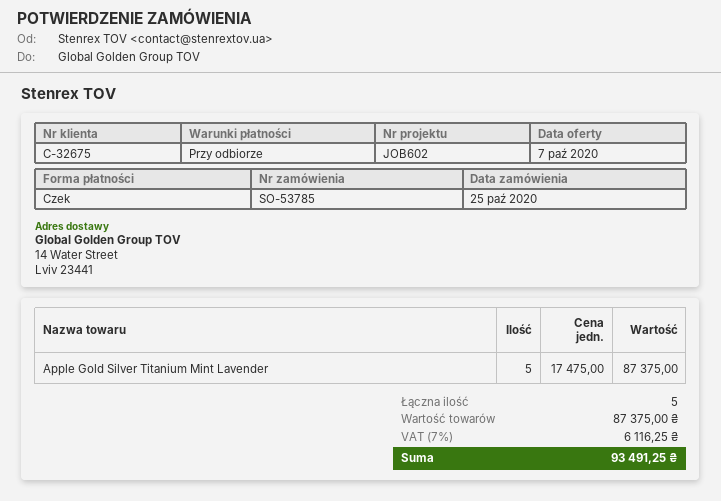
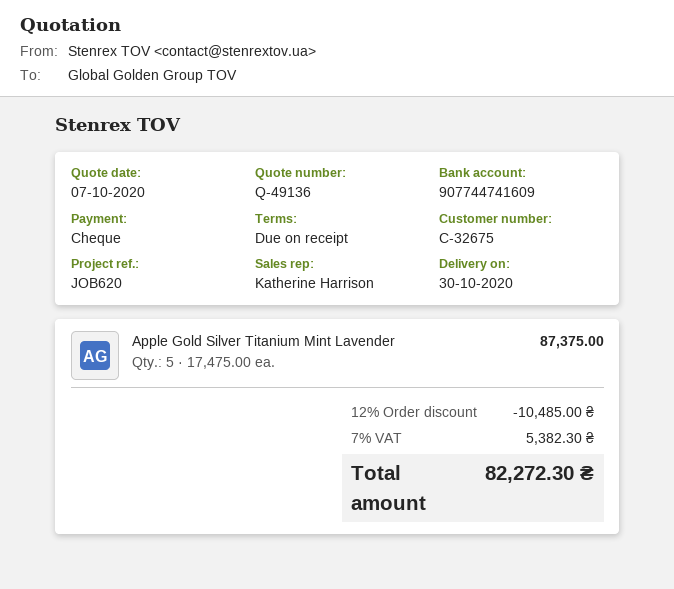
reference: JOB602 -> JOB620
discount: none -> 12% = 10485.00
tax: 7% = 6116.25 -> 7% = 5382.30
total: 93491.25 -> 82272.30

